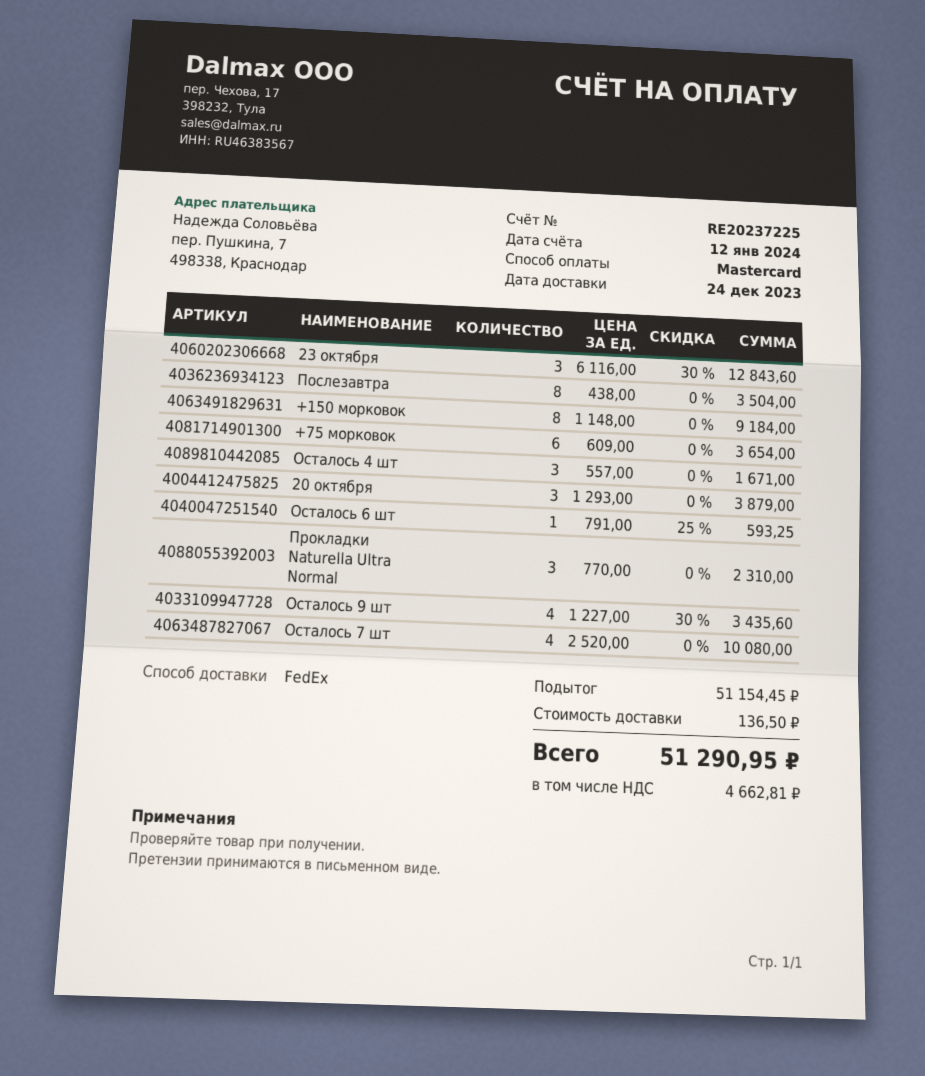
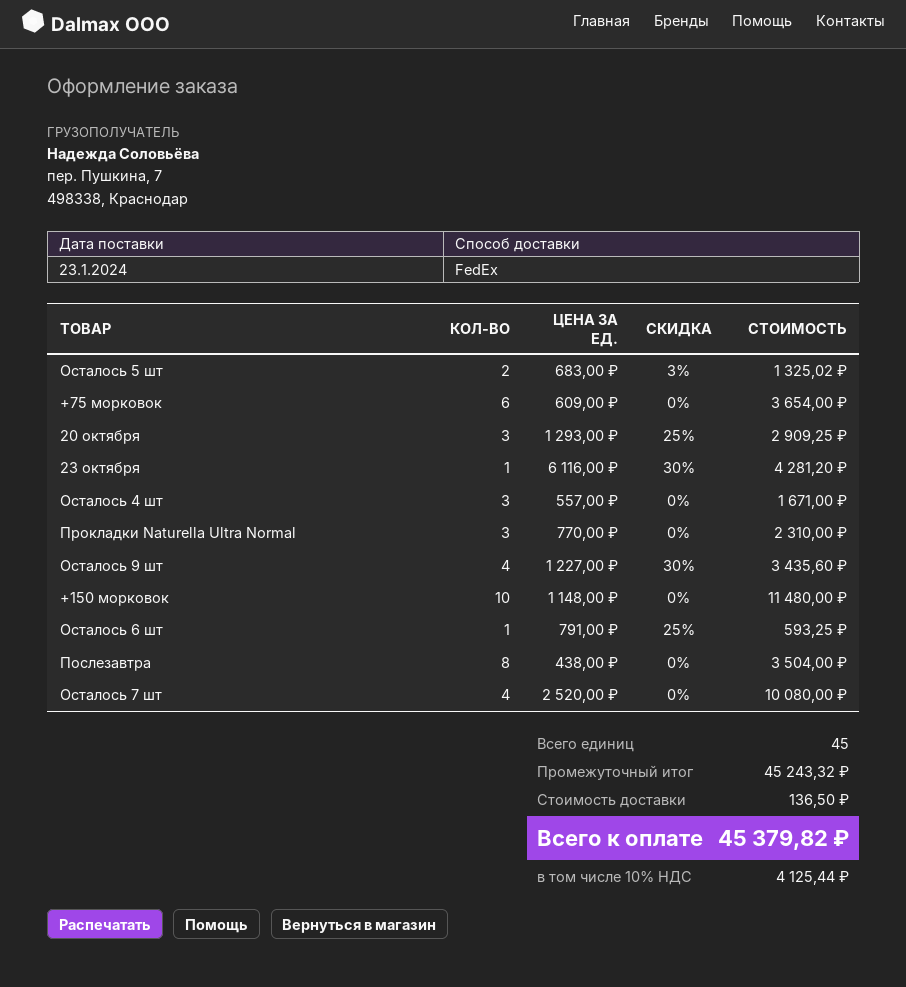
delivery date: 2023-12-24 -> 2024-01-23
23 октября: 3 x 6116.00 - 30% = 12843.60 -> 1 x 6116.00 - 30% = 4281.20
+150 морковок: 8 x 1148.00 = 9184.00 -> 10 x 1148.00 = 11480.00
20 октября: 3 x 1293.00 = 3879.00 -> 3 x 1293.00 - 25% = 2909.25
Осталось 5 шт: none -> 2 x 683.00 - 3% = 1325.02
subtotal: 51154.45 -> 45243.32
tax: 4662.81 -> 4125.44
total: 51290.95 -> 45379.82

